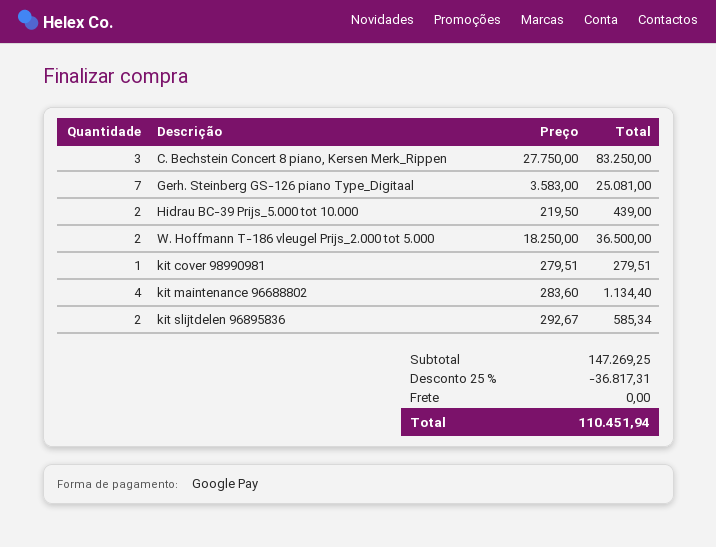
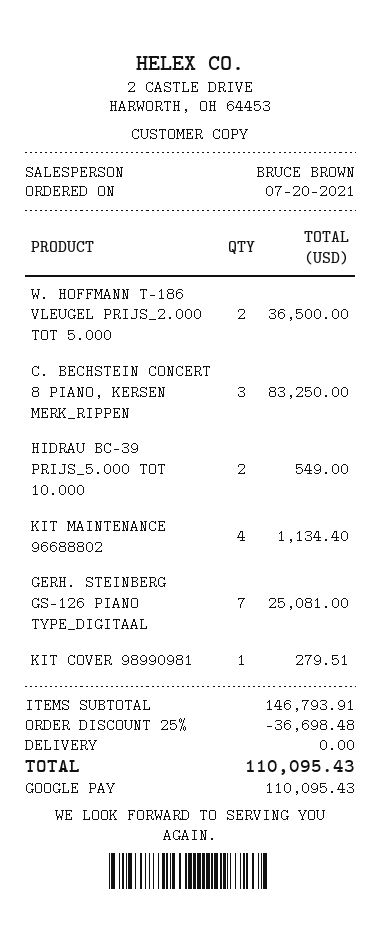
Hidrau BC-39 Prijs_5.000 tot 10.000: 2 for 439.00 -> 2 for 549.00
kit slijtdelen 96895836: 2 for 585.34 -> none
subtotal: 147269.25 -> 146793.91
discount: 25% = 36817.31 -> 25% = 36698.48
total: 110451.94 -> 110095.43

